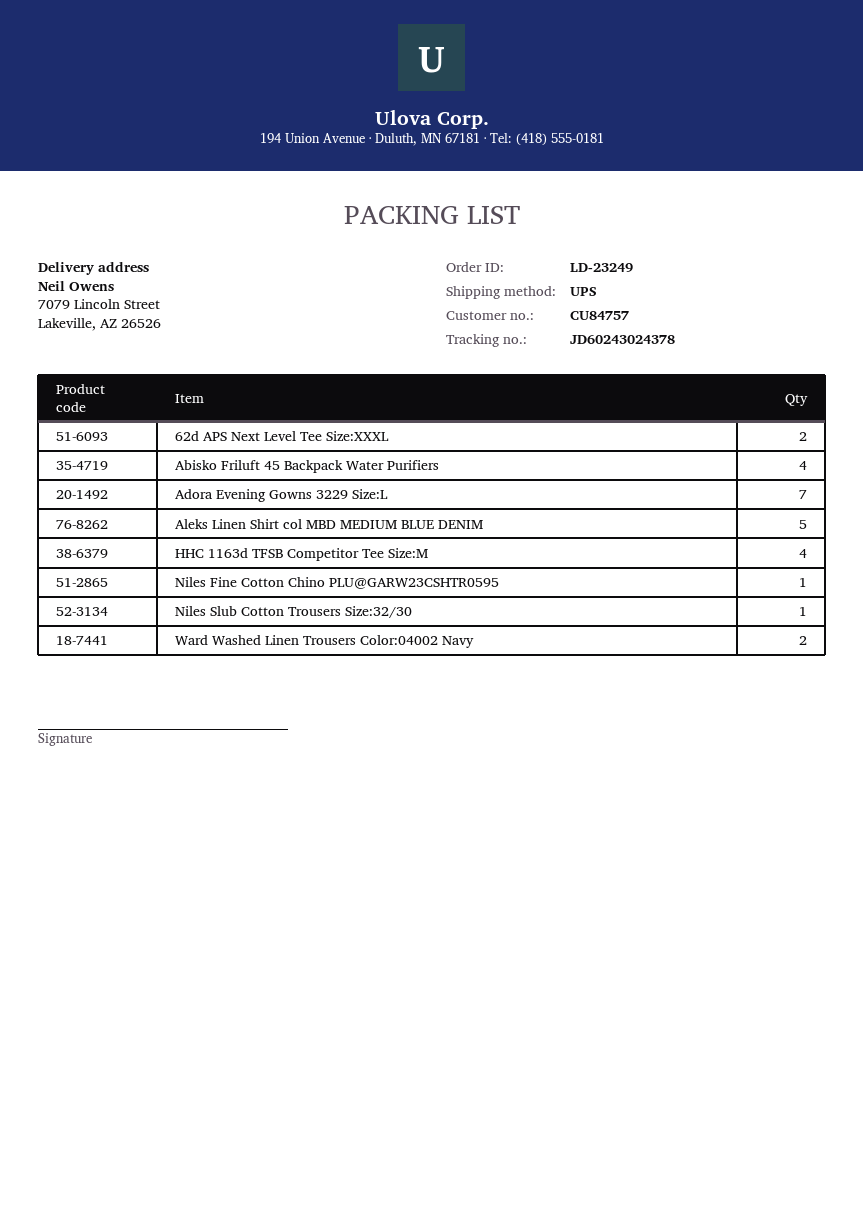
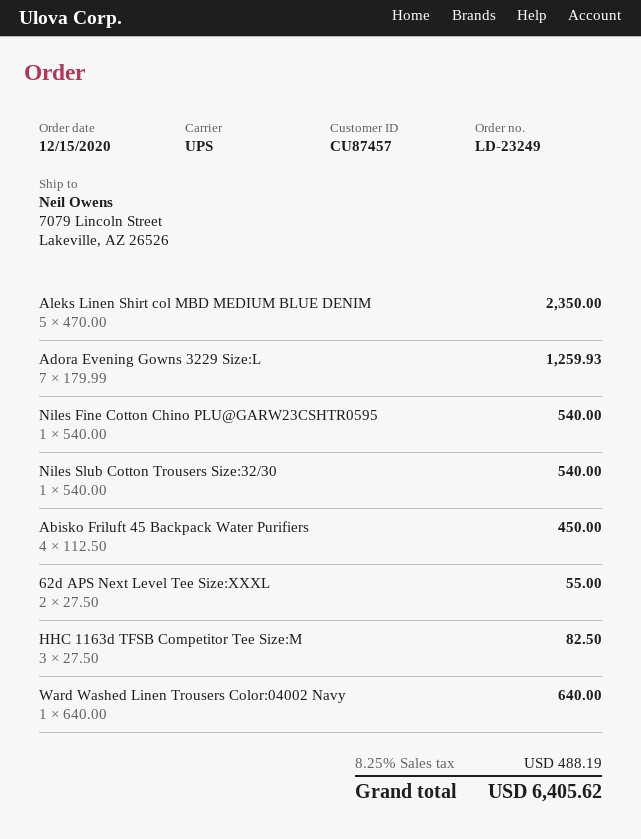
customer number: CU84757 -> CU87457
HHC 1163d TFSB Competitor Tee Size:M: 4 -> 3
Ward Washed Linen Trousers Color:04002 Navy: 2 -> 1

